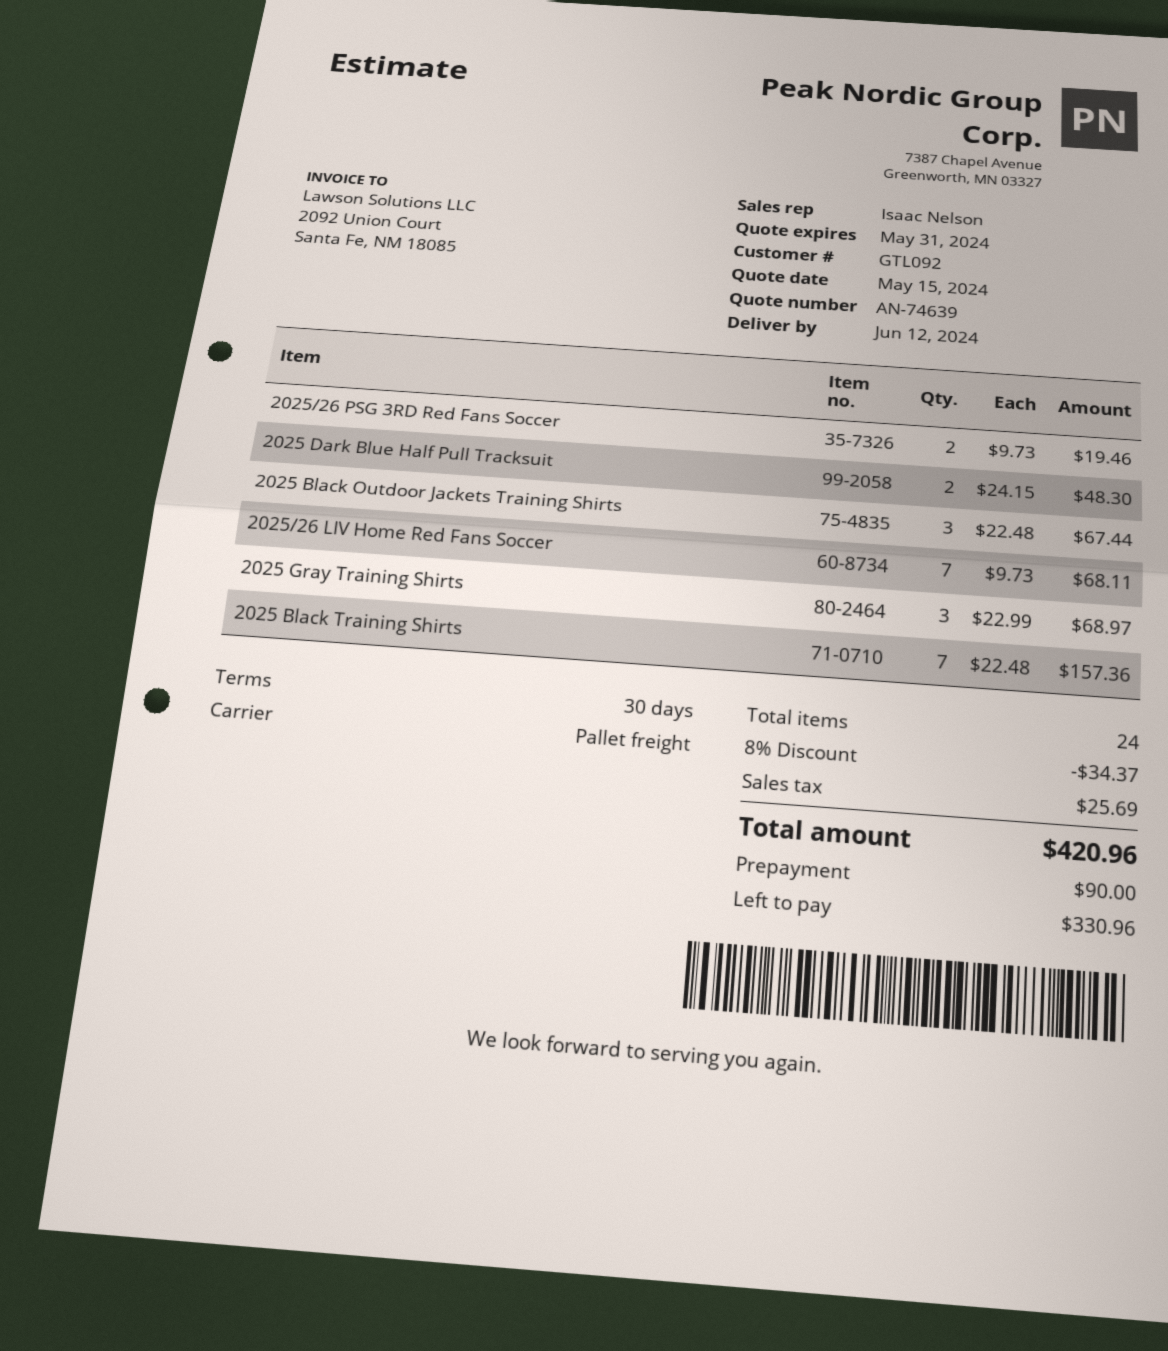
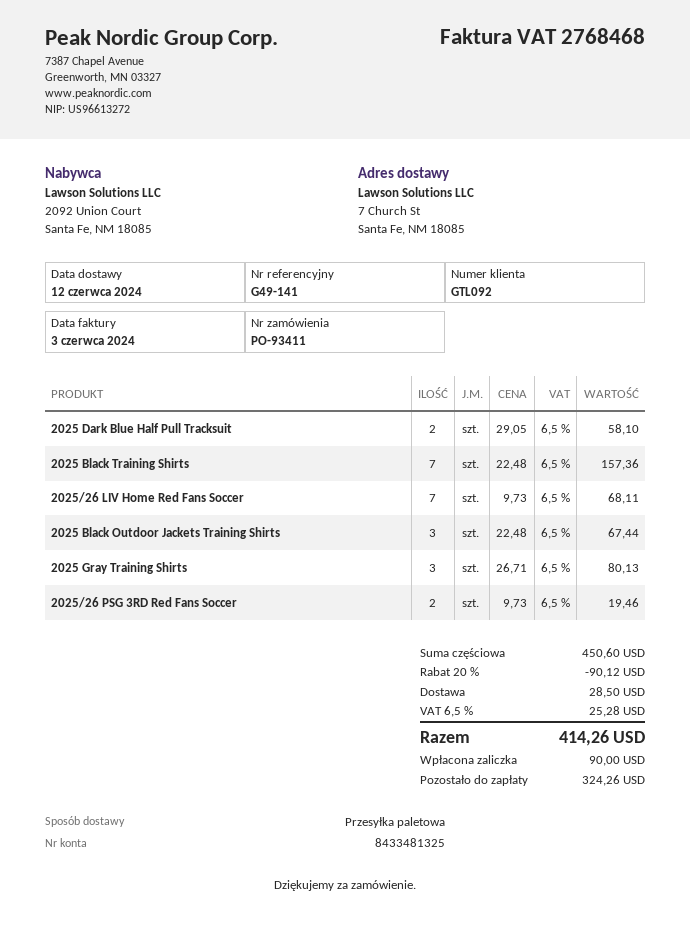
2025 Dark Blue Half Pull Tracksuit: 2 x 24.15 = 48.30 -> 2 x 29.05 = 58.10
2025 Gray Training Shirts: 3 x 22.99 = 68.97 -> 3 x 26.71 = 80.13
discount: 8% = 34.37 -> 20% = 90.12
shipping: none -> 28.50
tax: 25.69 -> 25.28
total: 420.96 -> 414.26
balance: 330.96 -> 324.26

